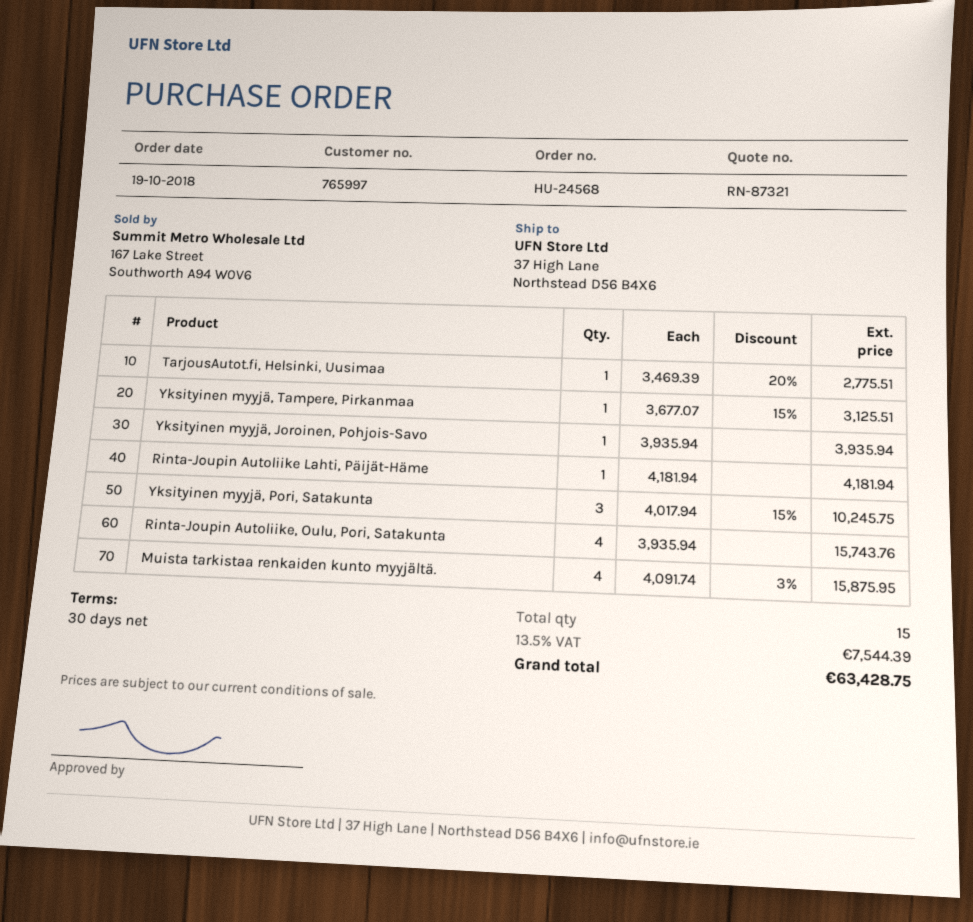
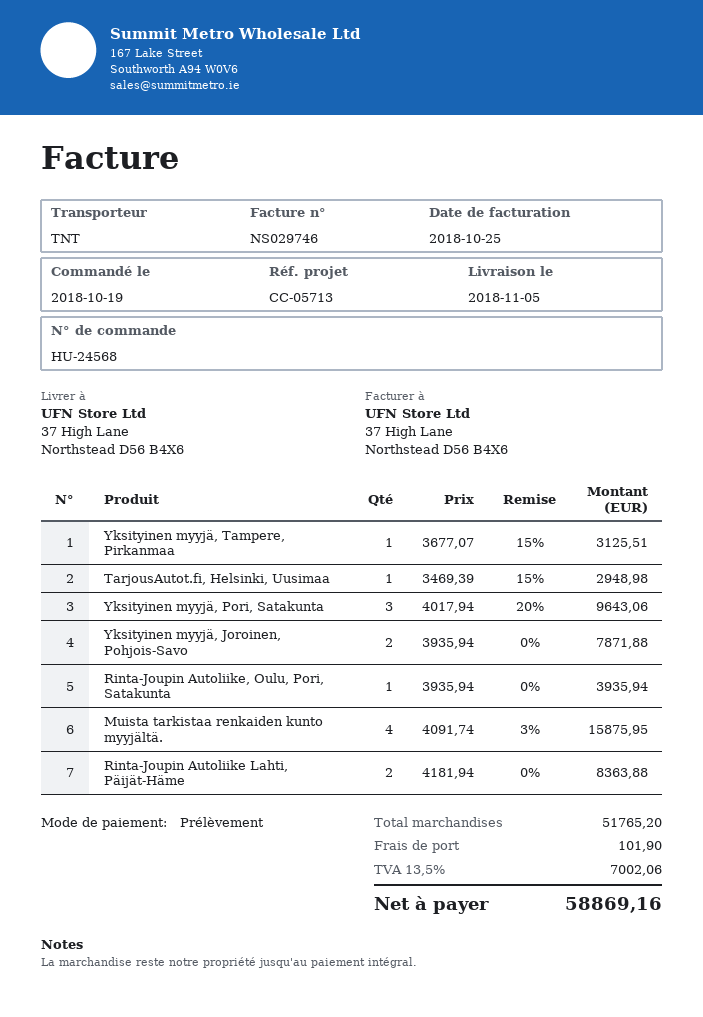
TarjousAutot.fi, Helsinki, Uusimaa: 1 x 3469.39 - 20% = 2775.51 -> 1 x 3469.39 - 15% = 2948.98
Yksityinen myyjä, Joroinen, Pohjois-Savo: 1 x 3935.94 = 3935.94 -> 2 x 3935.94 = 7871.88
Rinta-Joupin Autoliike Lahti, Päijät-Häme: 1 x 4181.94 = 4181.94 -> 2 x 4181.94 = 8363.88
Yksityinen myyjä, Pori, Satakunta: 3 x 4017.94 - 15% = 10245.75 -> 3 x 4017.94 - 20% = 9643.06
Rinta-Joupin Autoliike, Oulu, Pori, Satakunta: 4 x 3935.94 = 15743.76 -> 1 x 3935.94 = 3935.94
shipping: none -> 101.90
tax: 13.5% = 7544.39 -> 13.5% = 7002.06
total: 63428.75 -> 58869.16

